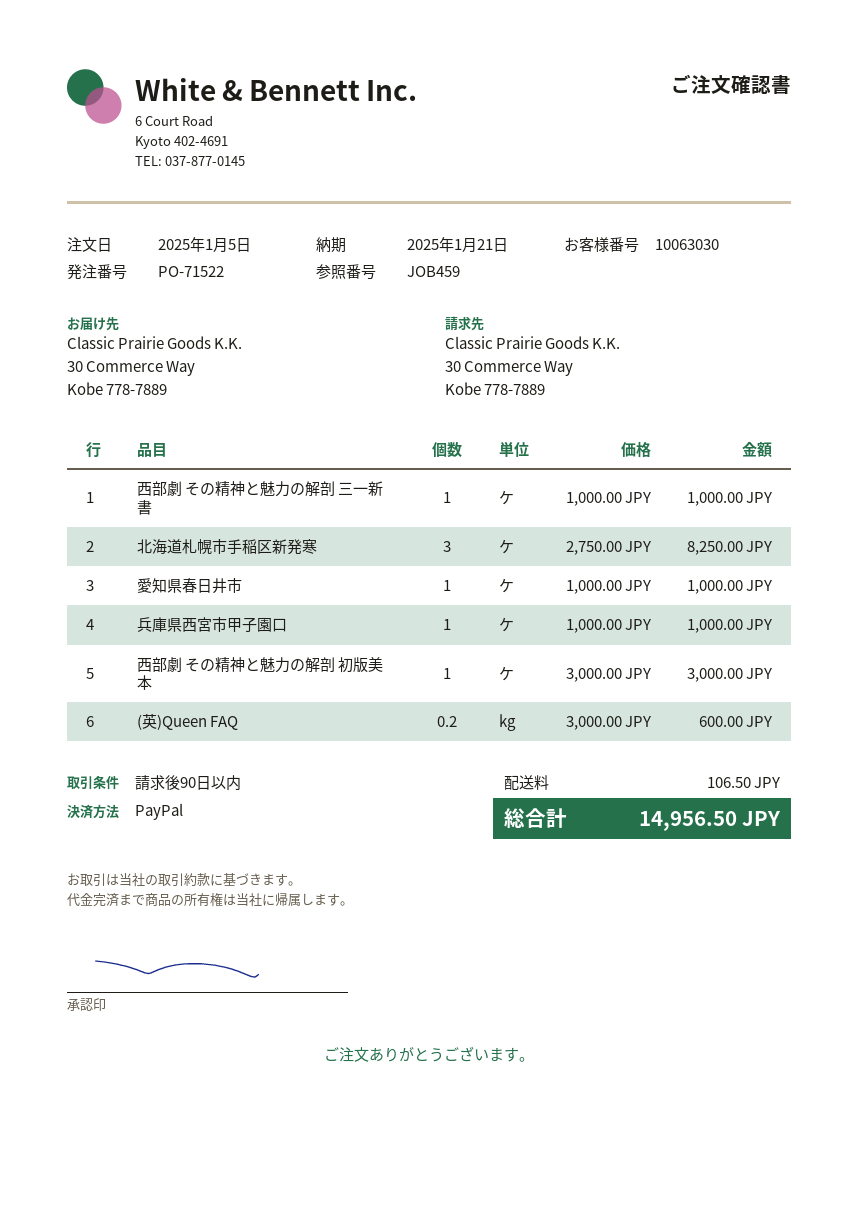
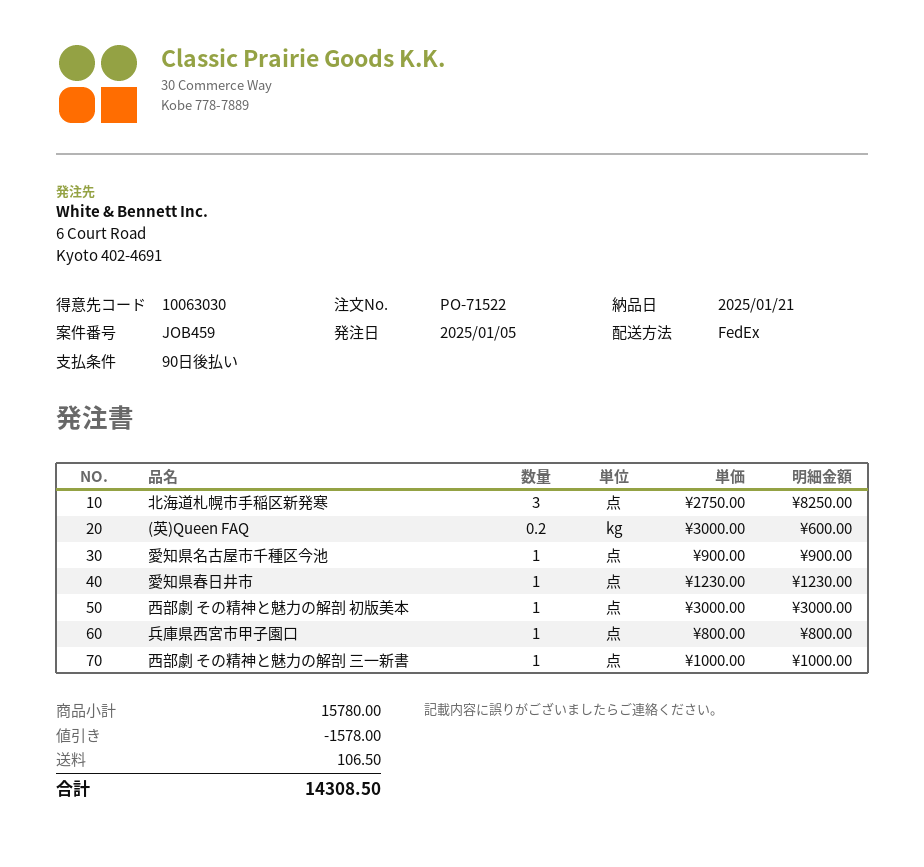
愛知県春日井市: 1 x 1000.00 = 1000.00 -> 1 x 1230.00 = 1230.00
兵庫県西宮市甲子園口: 1 x 1000.00 = 1000.00 -> 1 x 800.00 = 800.00
愛知県名古屋市千種区今池: none -> 1 x 900.00 = 900.00
discount: none -> 1578.00
total: 14956.50 -> 14308.50

